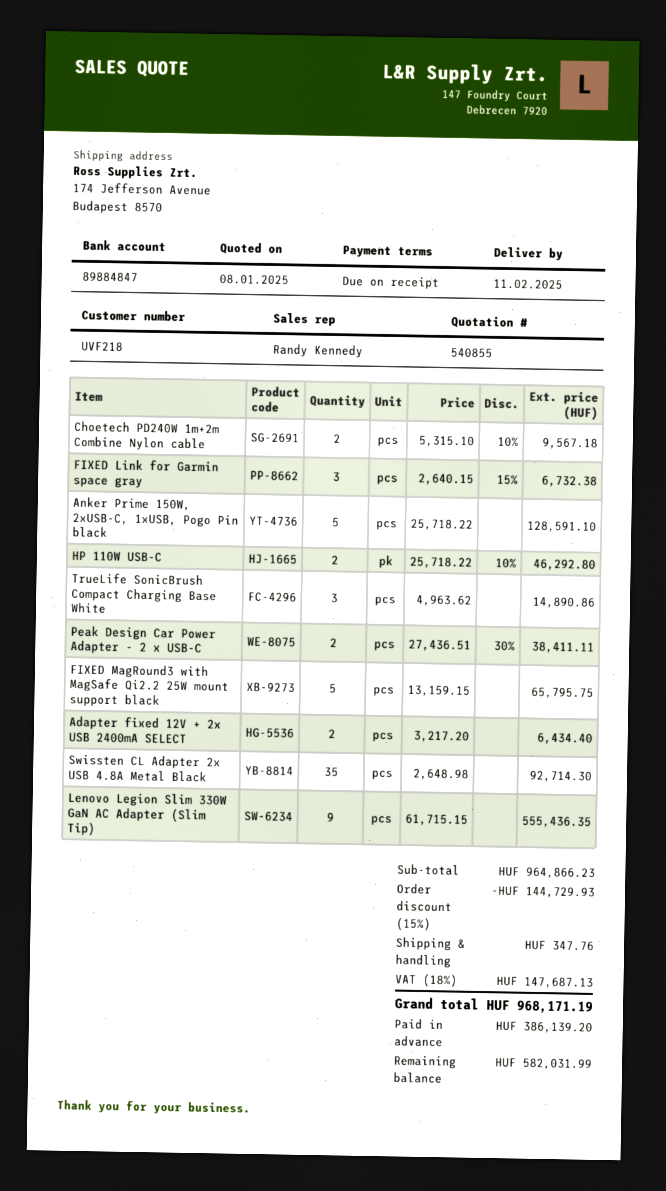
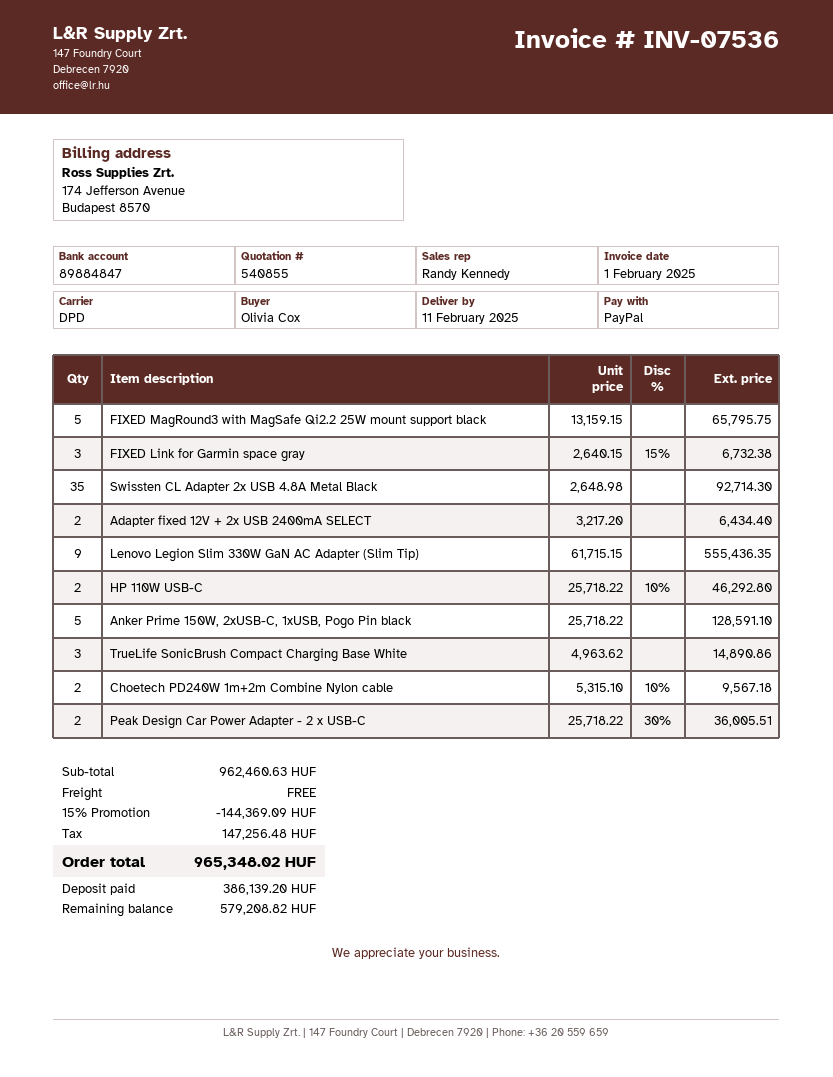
Peak Design Car Power Adapter - 2 x USB-C: 2 x 27436.51 - 30% = 38411.11 -> 2 x 25718.22 - 30% = 36005.51
subtotal: 964866.23 -> 962460.63
discount: 15% = 144729.93 -> 15% = 144369.09
shipping: 347.76 -> 0.00
tax: 147687.13 -> 147256.48
total: 968171.19 -> 965348.02
balance: 582031.99 -> 579208.82

